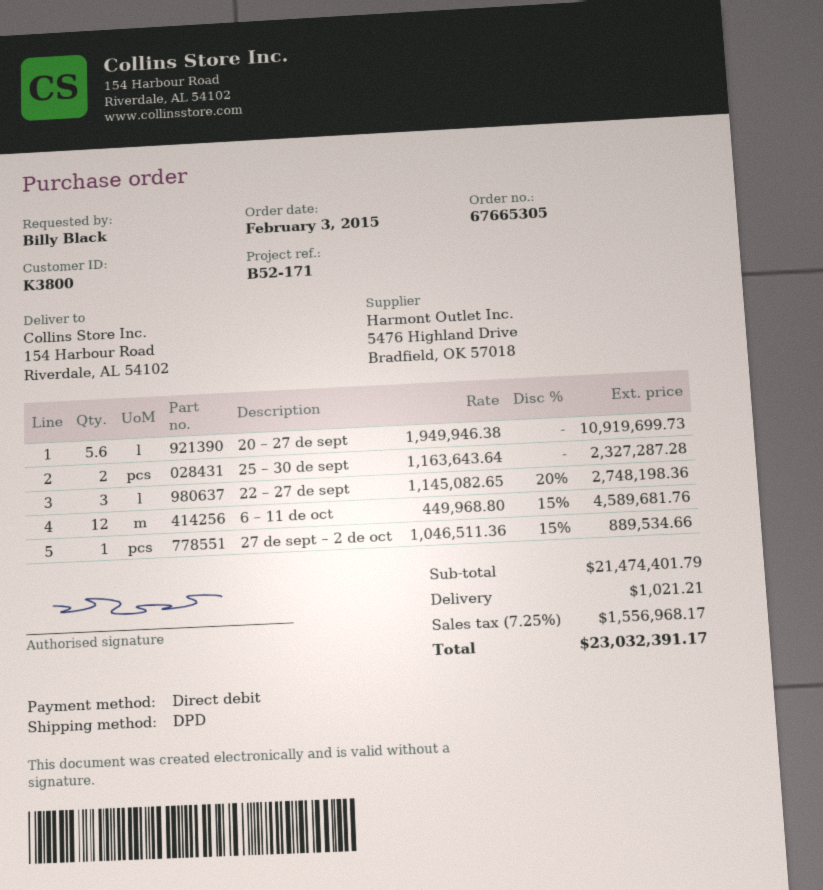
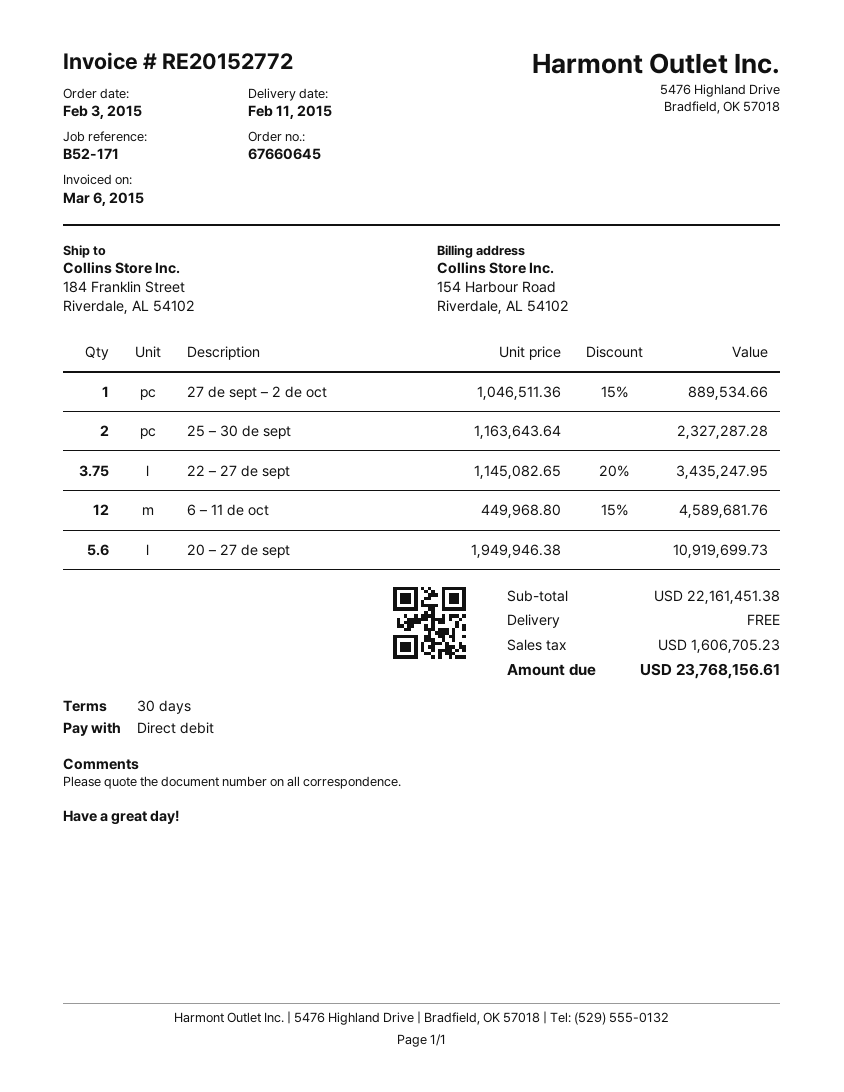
order number: 67665305 -> 67660645
ship to: 154 Harbour Road, Riverdale, AL 54102 -> 184 Franklin Street, Riverdale, AL 54102
22 – 27 de sept: 3 x 1145082.65 - 20% = 2748198.36 -> 3.75 x 1145082.65 - 20% = 3435247.95
subtotal: 21474401.79 -> 22161451.38
shipping: 1021.21 -> 0.00
tax: 1556968.17 -> 1606705.23
total: 23032391.17 -> 23768156.61

